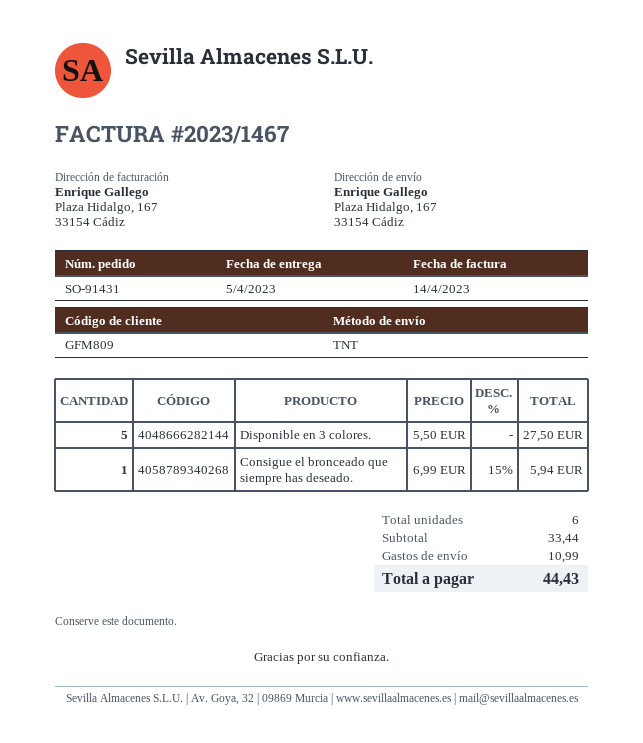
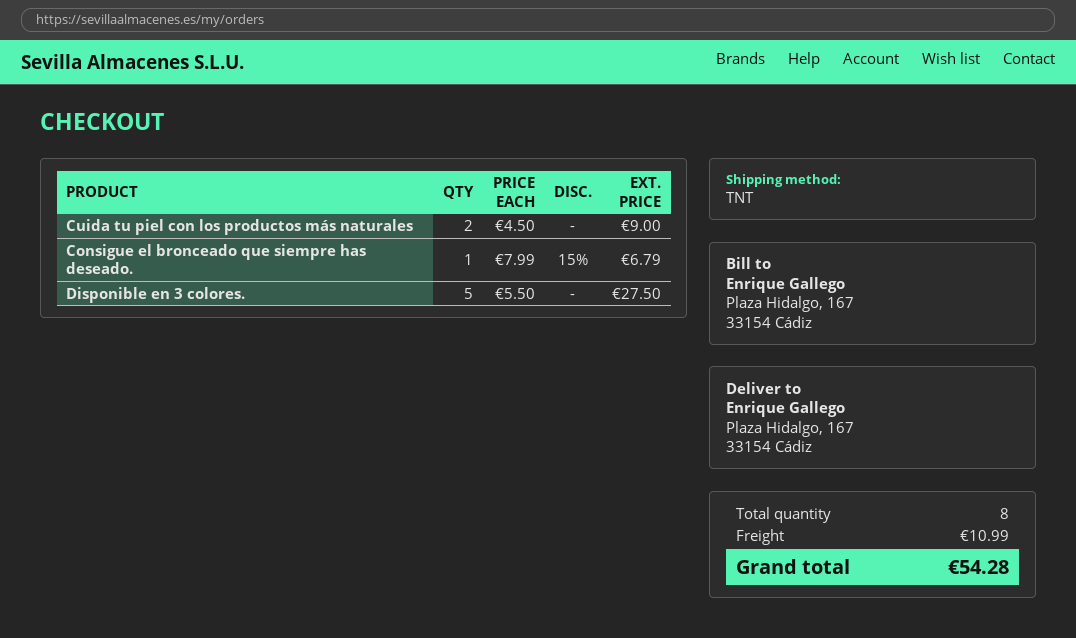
Consigue el bronceado que siempre has deseado.: 1 x 6.99 - 15% = 5.94 -> 1 x 7.99 - 15% = 6.79
Cuida tu piel con los productos más naturales: none -> 2 x 4.50 = 9.00
total quantity: 6 -> 8
total: 44.43 -> 54.28

